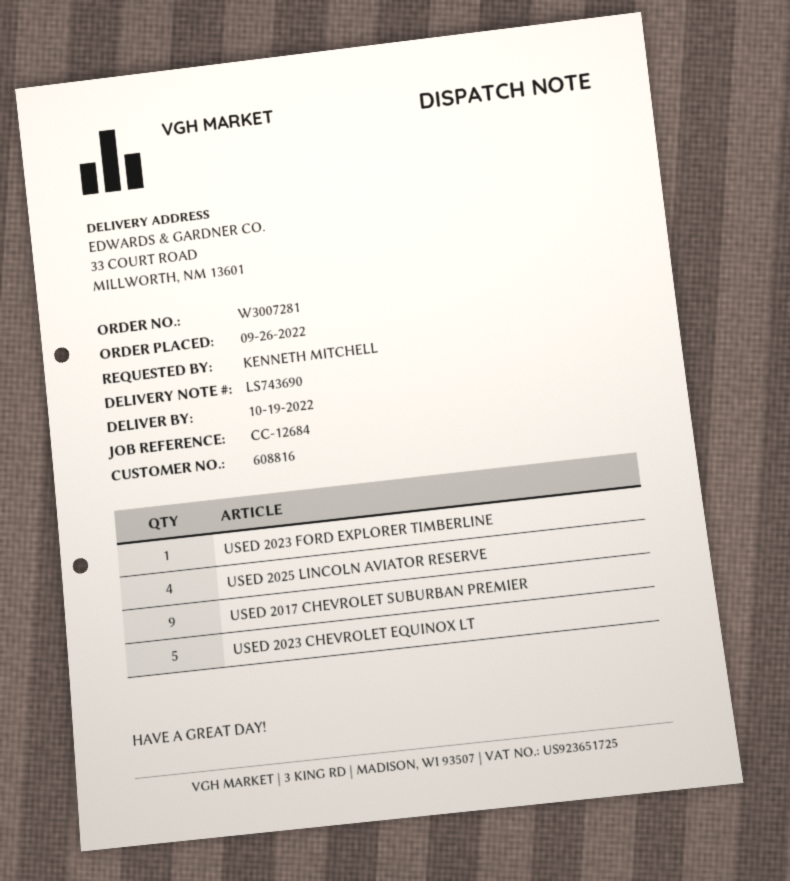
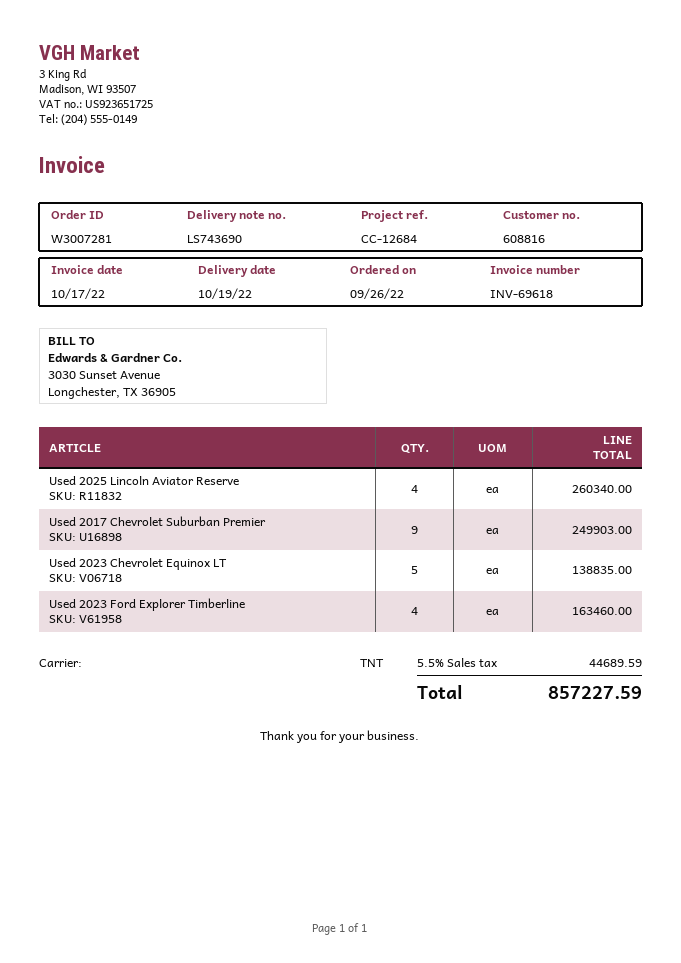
USED 2023 FORD EXPLORER TIMBERLINE: 1 -> 4

